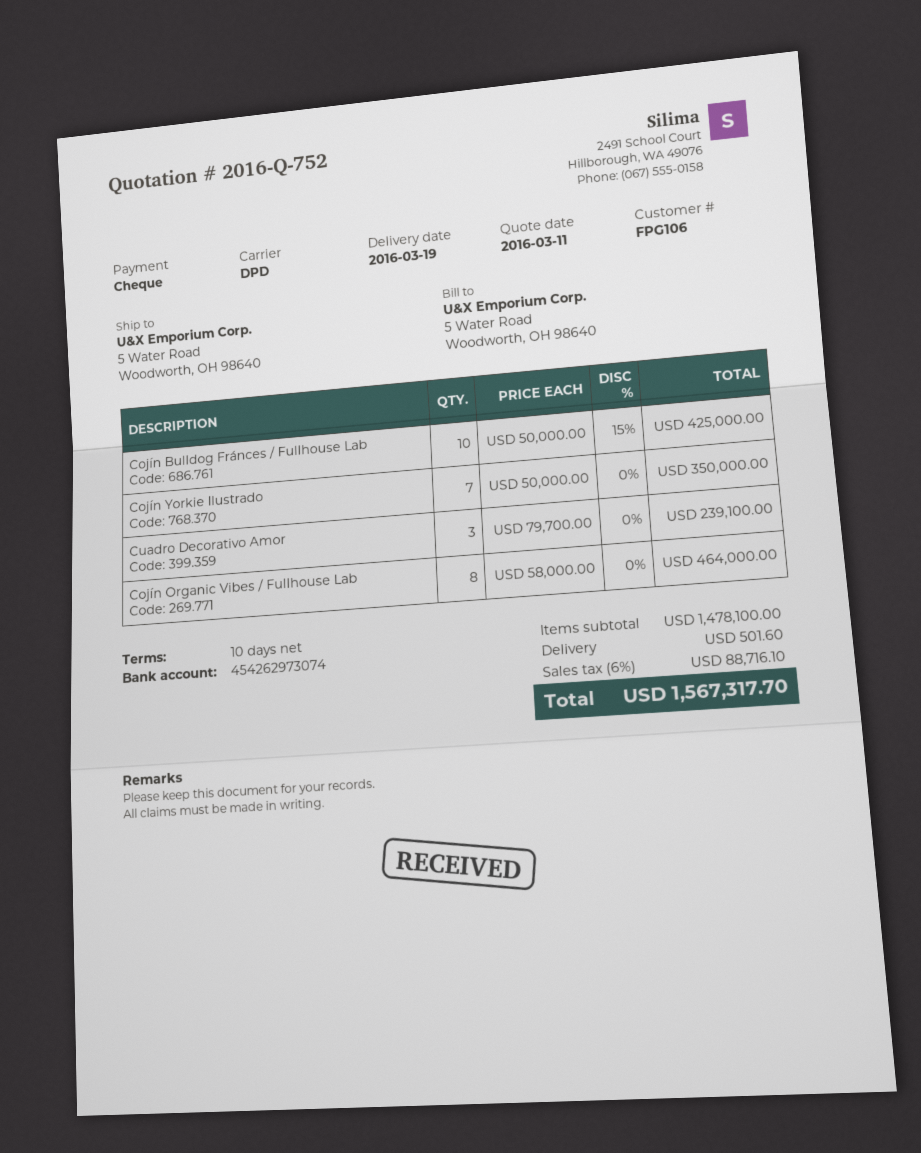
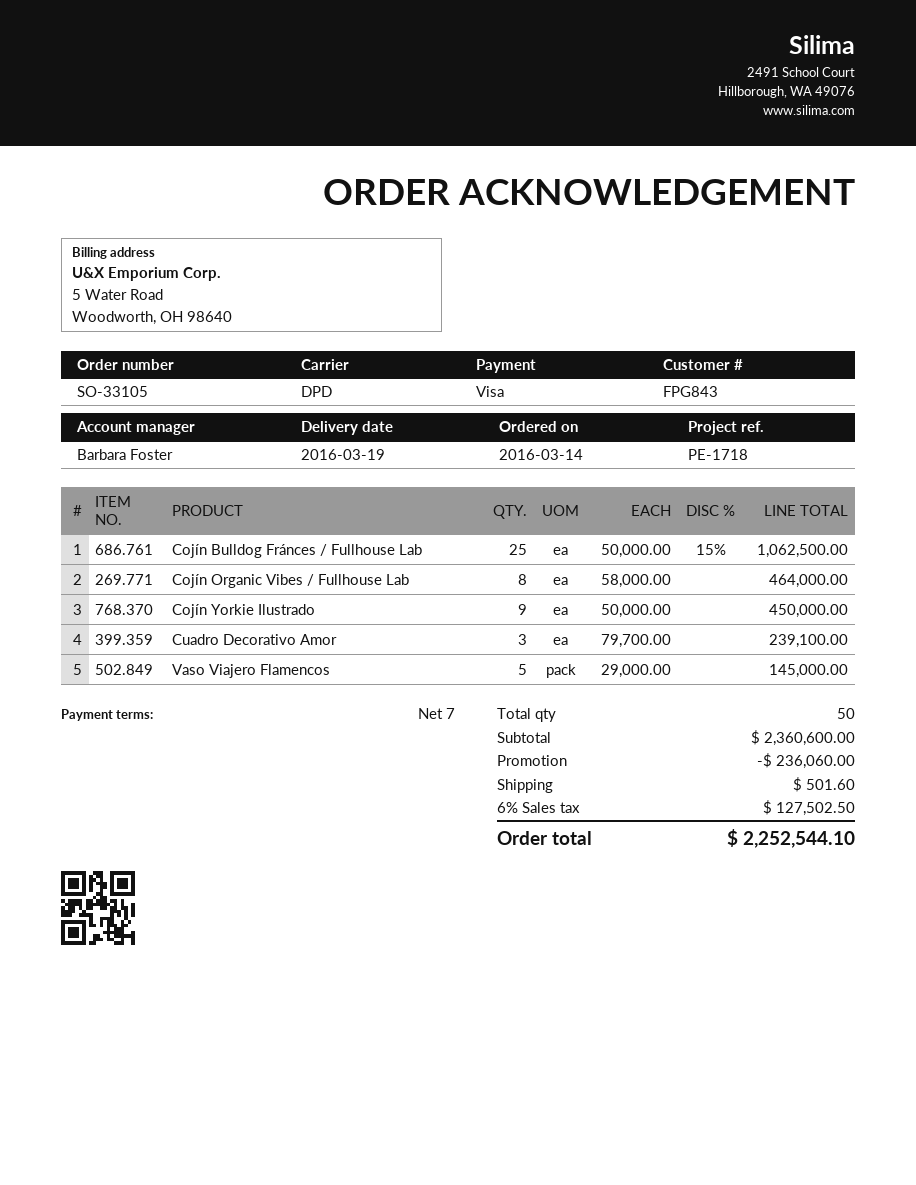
payment terms: 10 days -> 7 days
customer number: FPG106 -> FPG843
payment method: cheque -> Visa
Cojín Bulldog Fránces / Fullhouse Lab: 10 x 50000.00 - 15% = 425000.00 -> 25 x 50000.00 - 15% = 1062500.00
Cojín Yorkie Ilustrado: 7 x 50000.00 = 350000.00 -> 9 x 50000.00 = 450000.00
Vaso Viajero Flamencos: none -> 5 x 29000.00 = 145000.00
subtotal: 1478100.00 -> 2360600.00
discount: none -> 236060.00
tax: 6% = 88716.10 -> 6% = 127502.50
total: 1567317.70 -> 2252544.10

